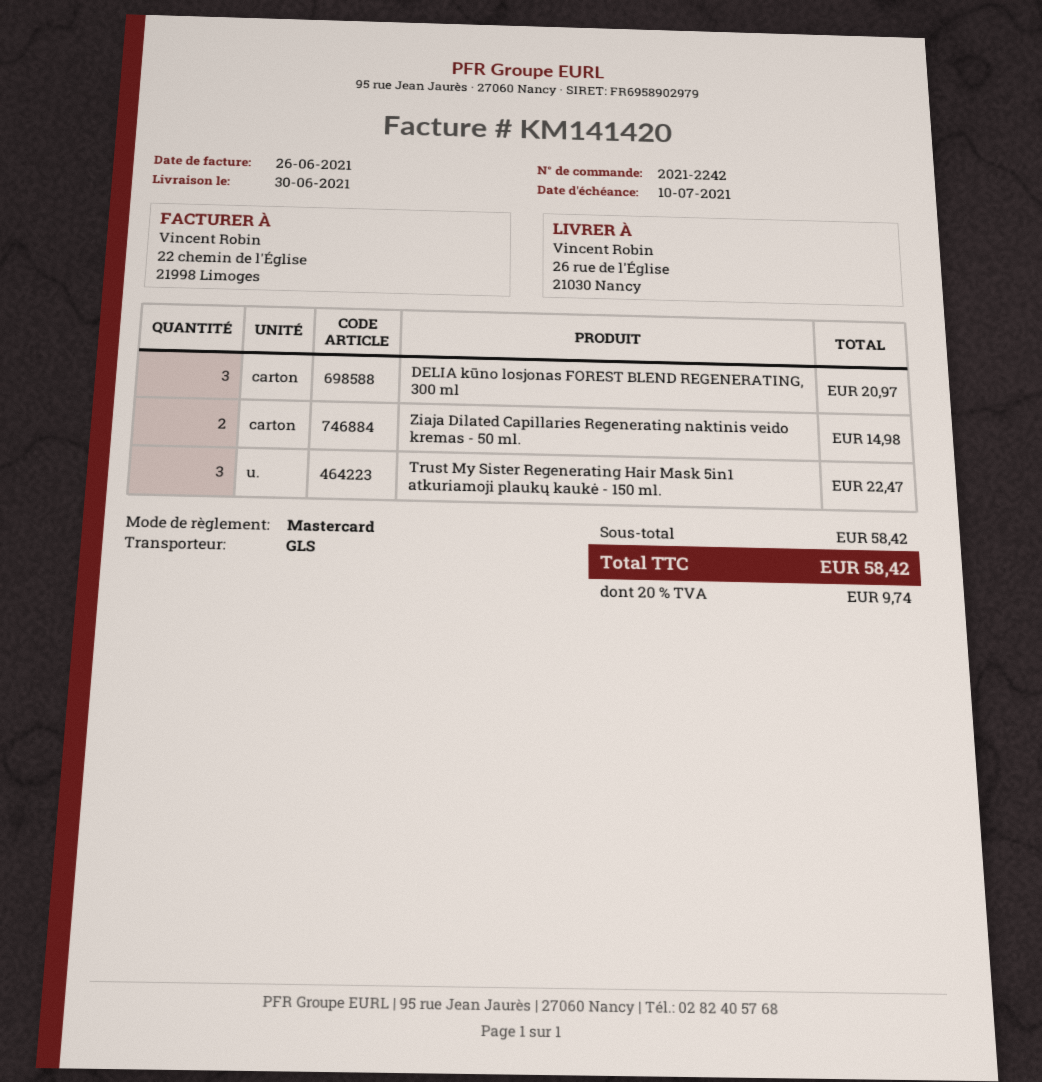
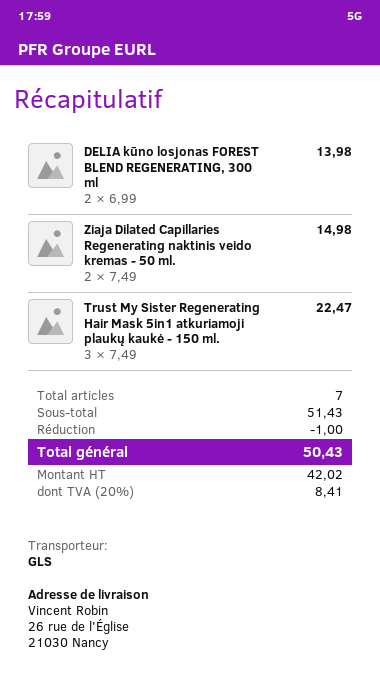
DELIA kūno losjonas FOREST BLEND REGENERATING, 300 ml: 3 for 20.97 -> 2 for 13.98
subtotal: 58.42 -> 51.43
discount: none -> 1.00
tax: 20% = 9.74 -> 20% = 8.41
total: 58.42 -> 50.43

